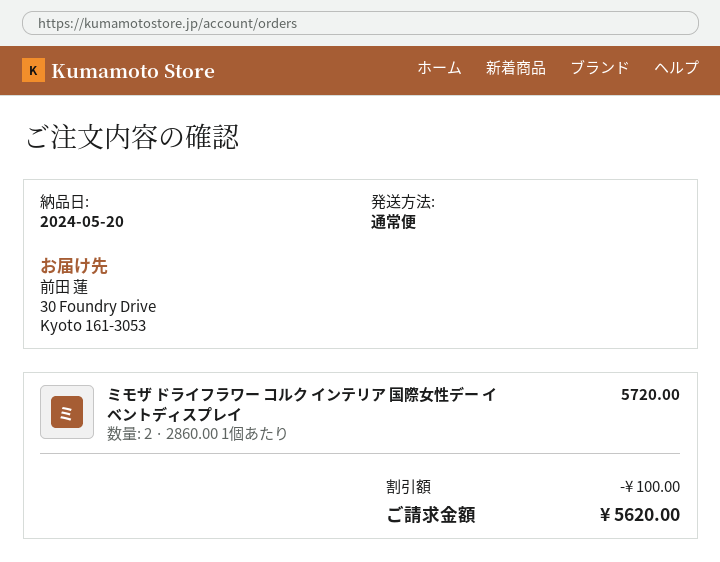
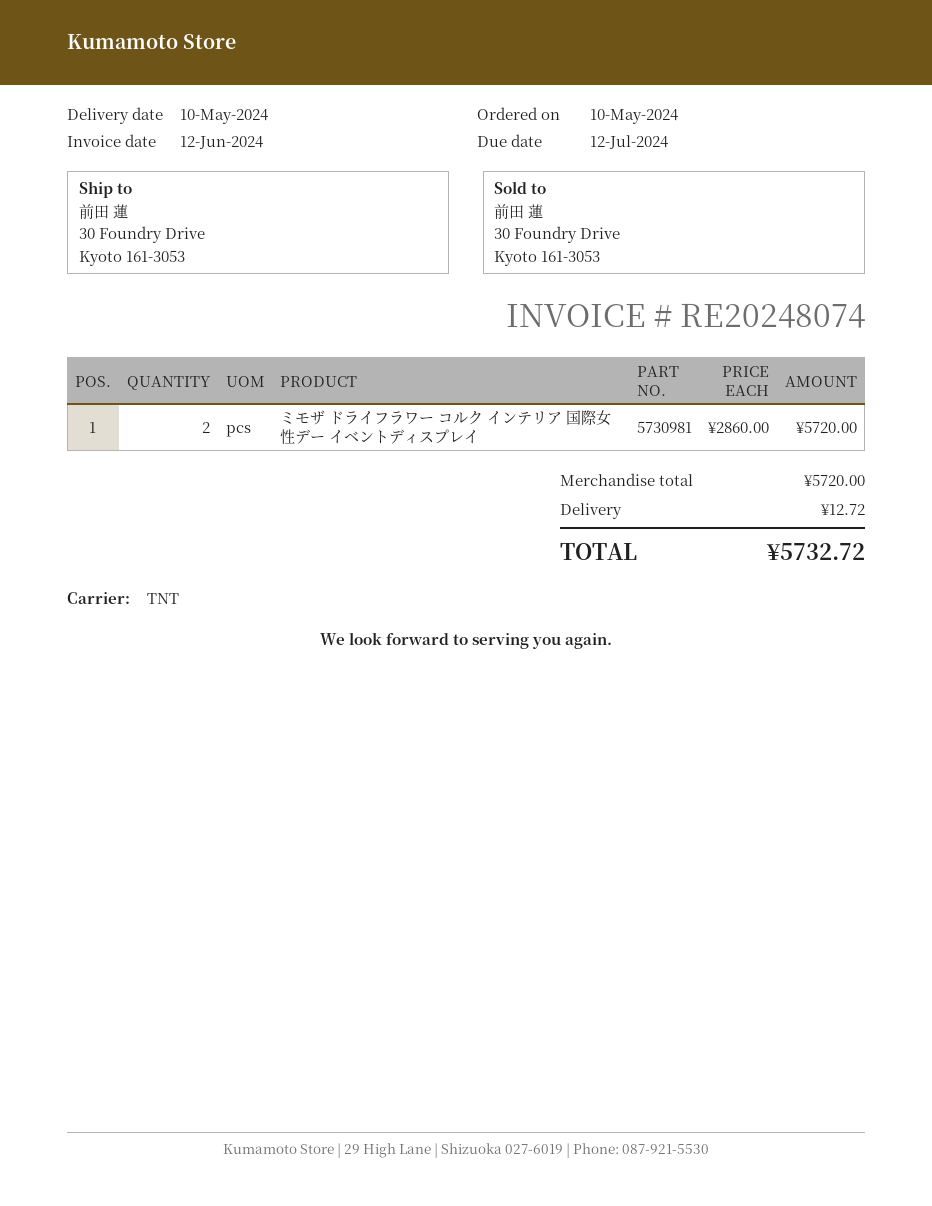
delivery date: 2024-05-20 -> 2024-05-10
shipping method: standard -> TNT
discount: 100.00 -> none
shipping: none -> 12.72
total: 5620.00 -> 5732.72

